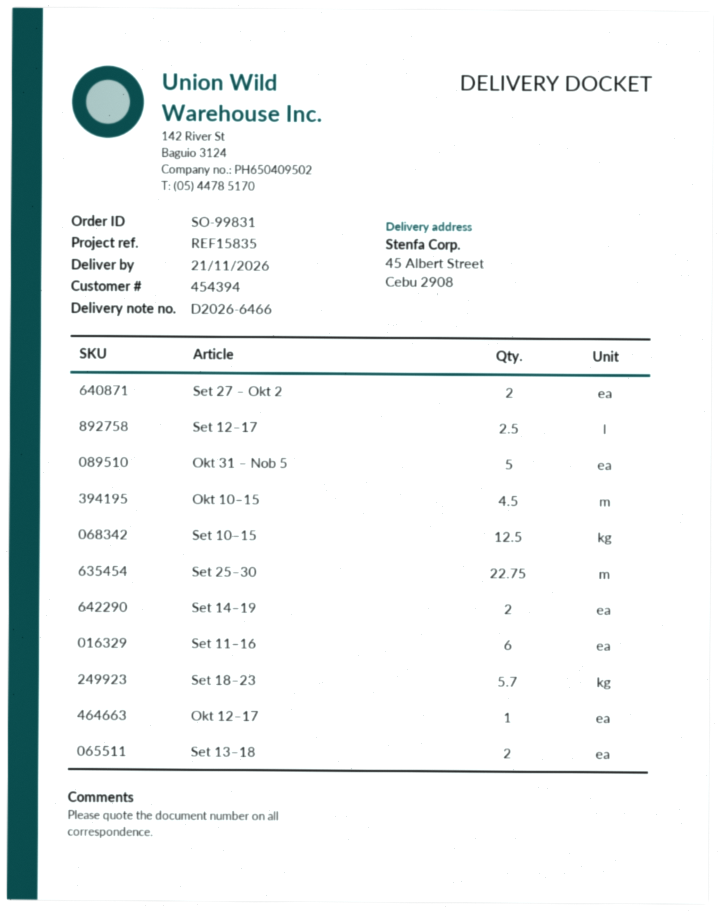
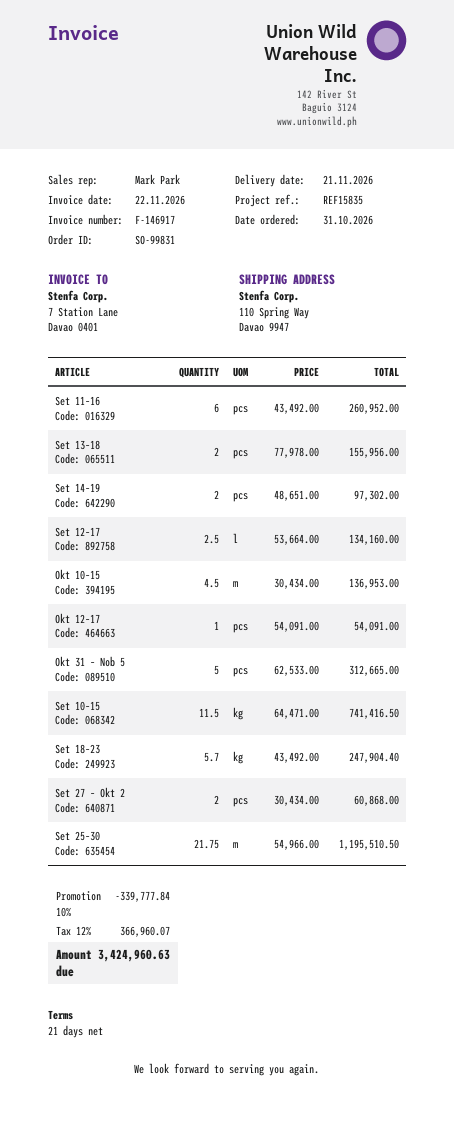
ship to: 45 Albert Street, Cebu 2908 -> 110 Spring Way, Davao 9947
Set 10–15: 12.5 -> 11.5
Set 25–30: 22.75 -> 21.75

